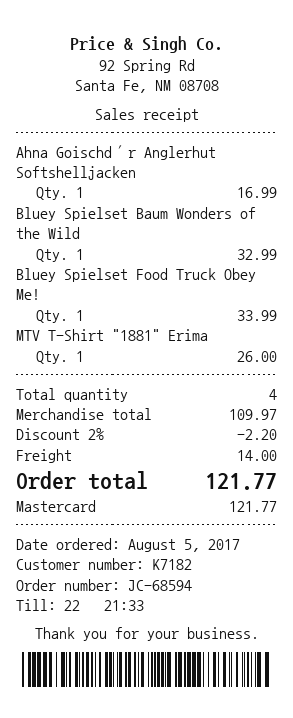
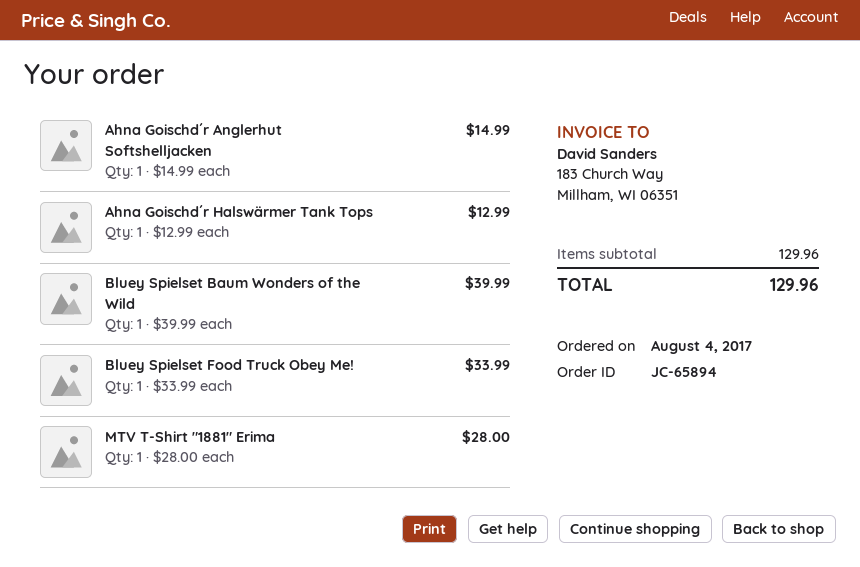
order number: JC-68594 -> JC-65894
order date: 2017-08-05 -> 2017-08-04
Ahna Goischd´r Anglerhut Softshelljacken: 1 for 16.99 -> 1 for 14.99
Bluey Spielset Baum Wonders of the Wild: 1 for 32.99 -> 1 for 39.99
MTV T-Shirt "1881" Erima: 1 for 26.00 -> 1 for 28.00
Ahna Goischd´r Halswärmer Tank Tops: none -> 1 for 12.99
subtotal: 109.97 -> 129.96
discount: 2% = 2.20 -> none
shipping: 14.00 -> none
total: 121.77 -> 129.96

